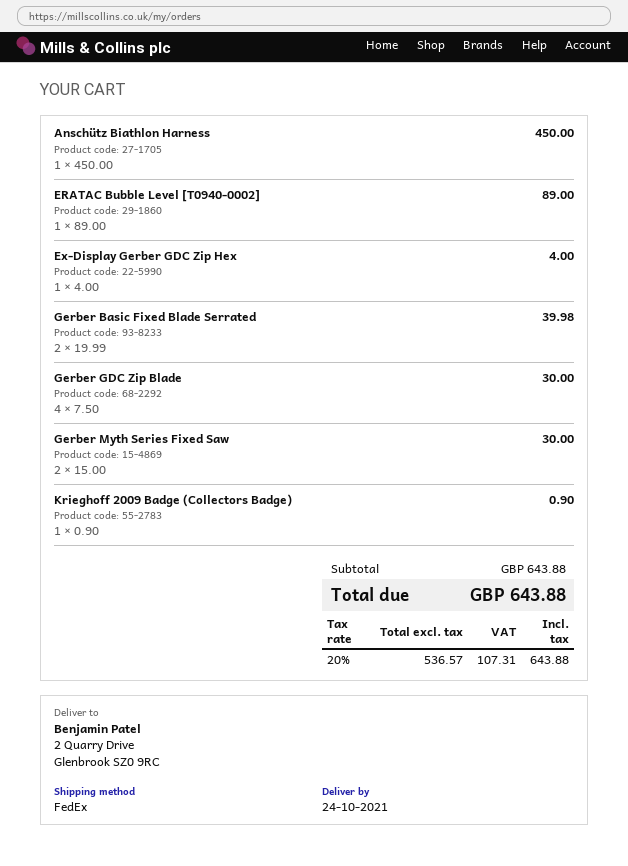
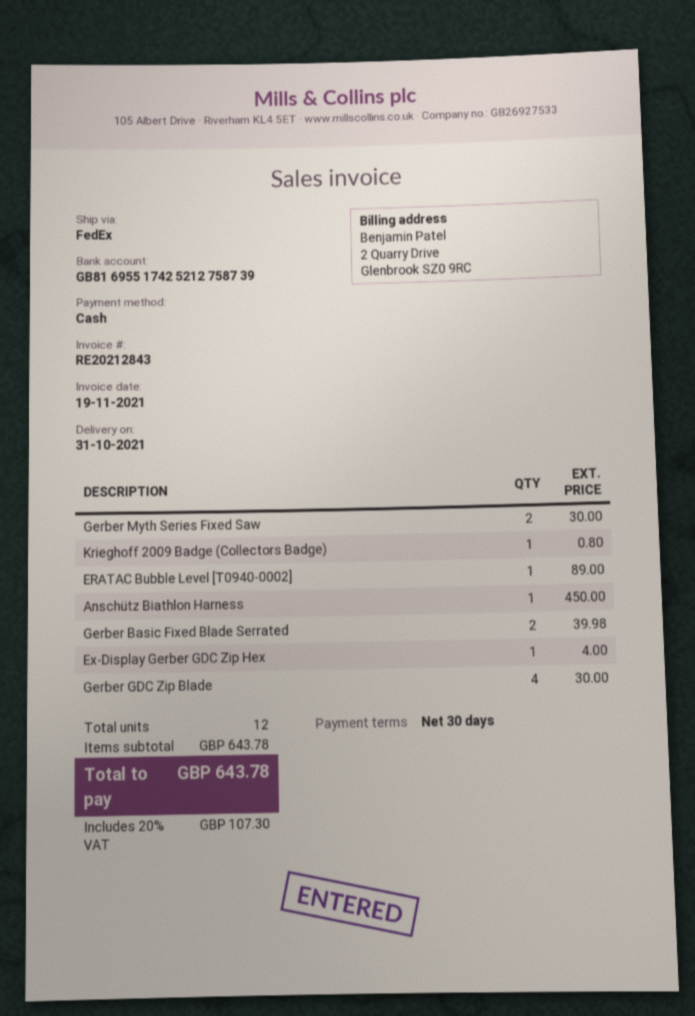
delivery date: 2021-10-24 -> 2021-10-31
Krieghoff 2009 Badge (Collectors Badge): 1 for 0.90 -> 1 for 0.80
subtotal: 643.88 -> 643.78
tax: 20% = 107.31 -> 20% = 107.30
total: 643.88 -> 643.78

